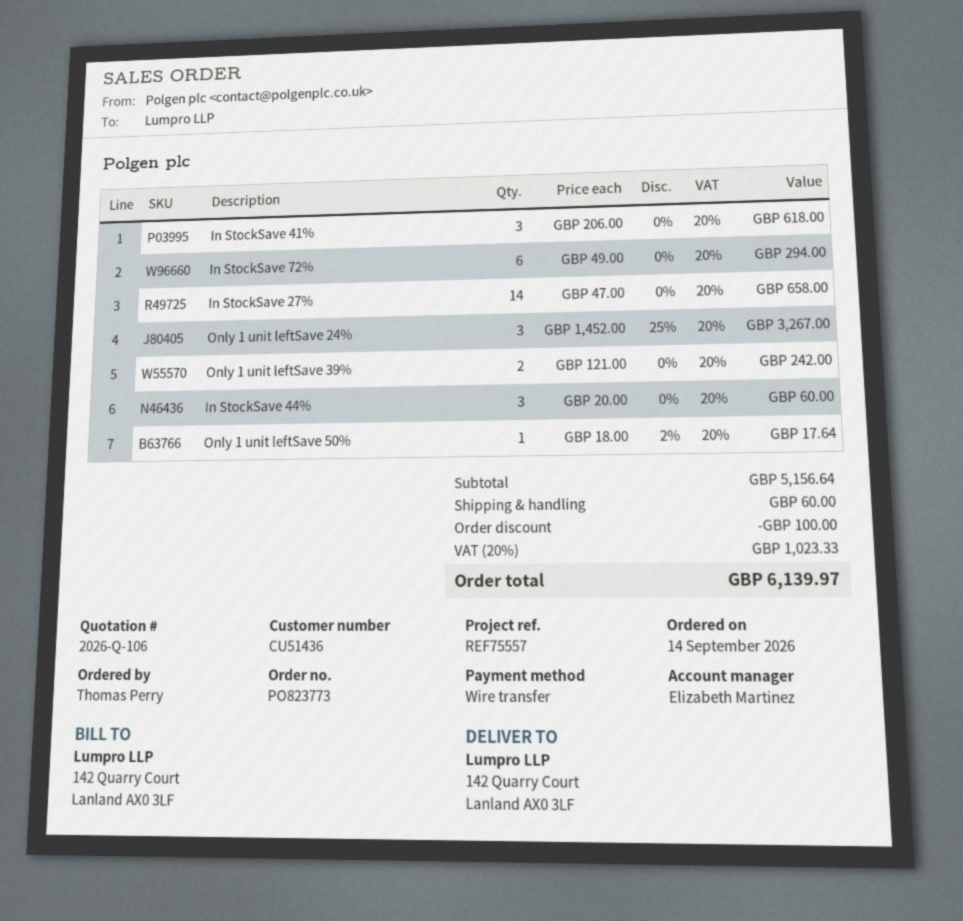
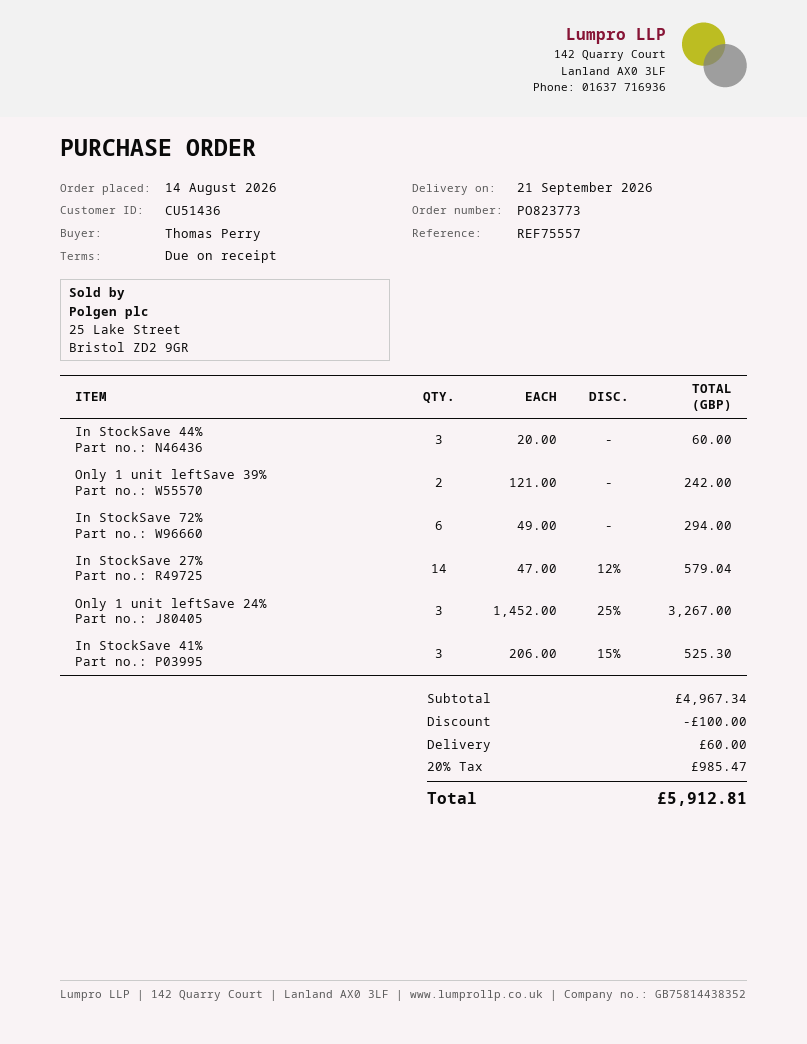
order date: 2026-09-14 -> 2026-08-14
In StockSave 41%: 3 x 206.00 = 618.00 -> 3 x 206.00 - 15% = 525.30
In StockSave 27%: 14 x 47.00 = 658.00 -> 14 x 47.00 - 12% = 579.04
Only 1 unit leftSave 50%: 1 x 18.00 - 2% = 17.64 -> none
subtotal: 5156.64 -> 4967.34
tax: 20% = 1023.33 -> 20% = 985.47
total: 6139.97 -> 5912.81

